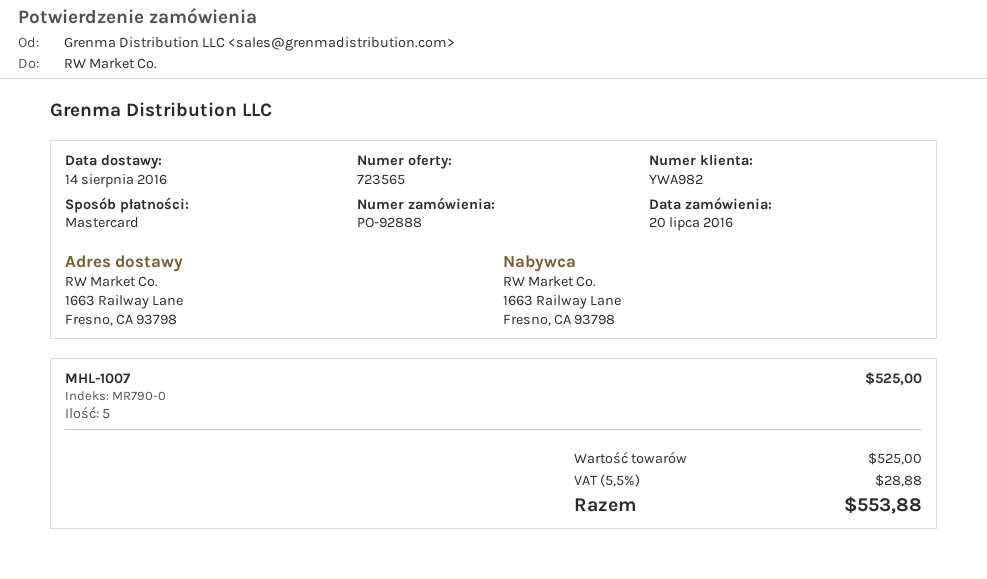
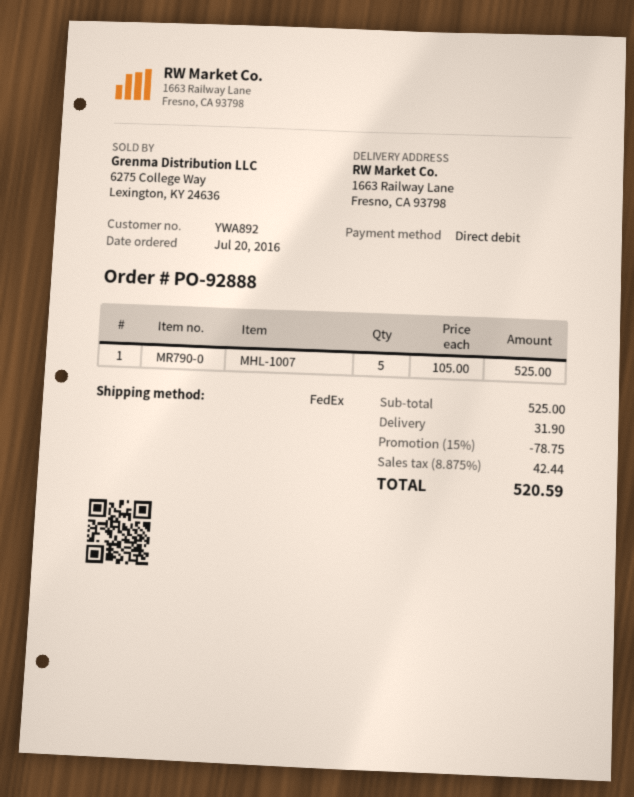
customer number: YWA982 -> YWA892
payment method: Mastercard -> direct debit
discount: none -> 15% = 78.75
shipping: none -> 31.90
tax: 5.5% = 28.88 -> 8.875% = 42.44
total: 553.88 -> 520.59

